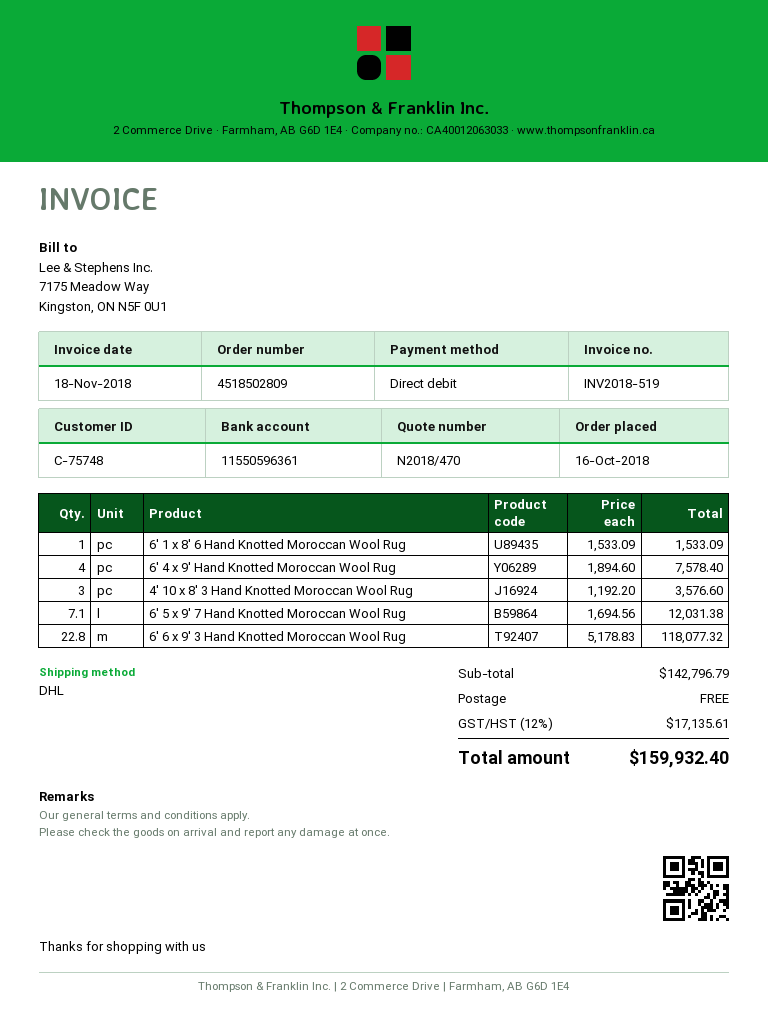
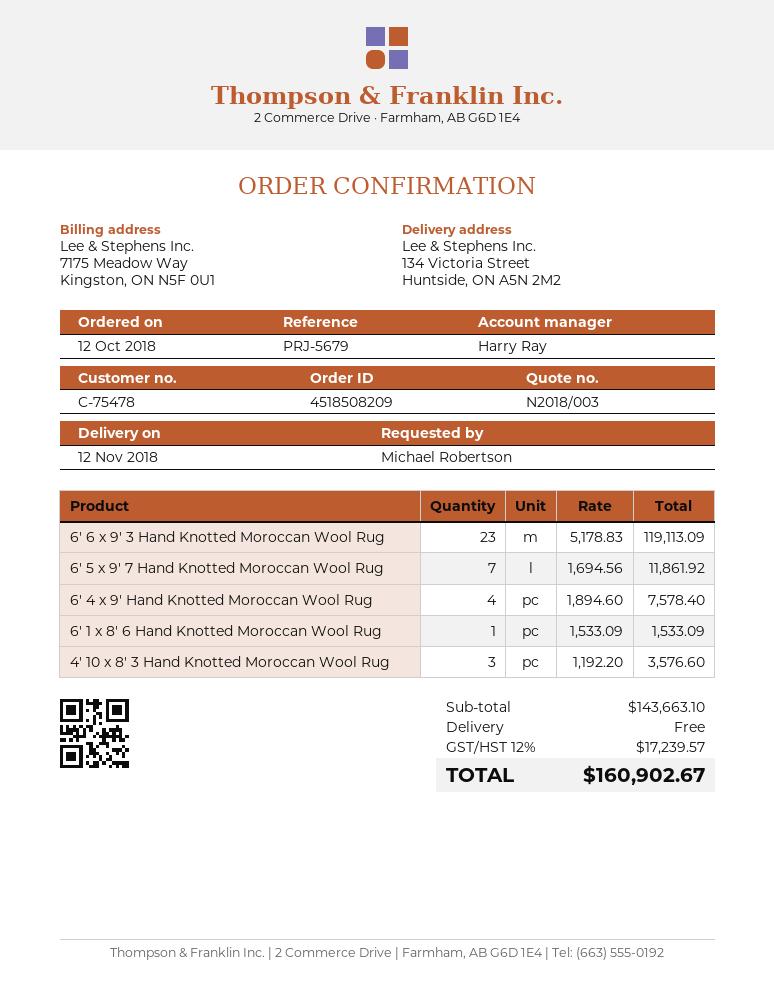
quote number: N2018/470 -> N2018/003
order number: 4518502809 -> 4518508209
order date: 2018-10-16 -> 2018-10-12
customer number: C-75748 -> C-75478
6' 5 x 9' 7 Hand Knotted Moroccan Wool Rug: 7.1 x 1694.56 = 12031.38 -> 7 x 1694.56 = 11861.92
6' 6 x 9' 3 Hand Knotted Moroccan Wool Rug: 22.8 x 5178.83 = 118077.32 -> 23 x 5178.83 = 119113.09
subtotal: 142796.79 -> 143663.10
tax: 12% = 17135.61 -> 12% = 17239.57
total: 159932.40 -> 160902.67

